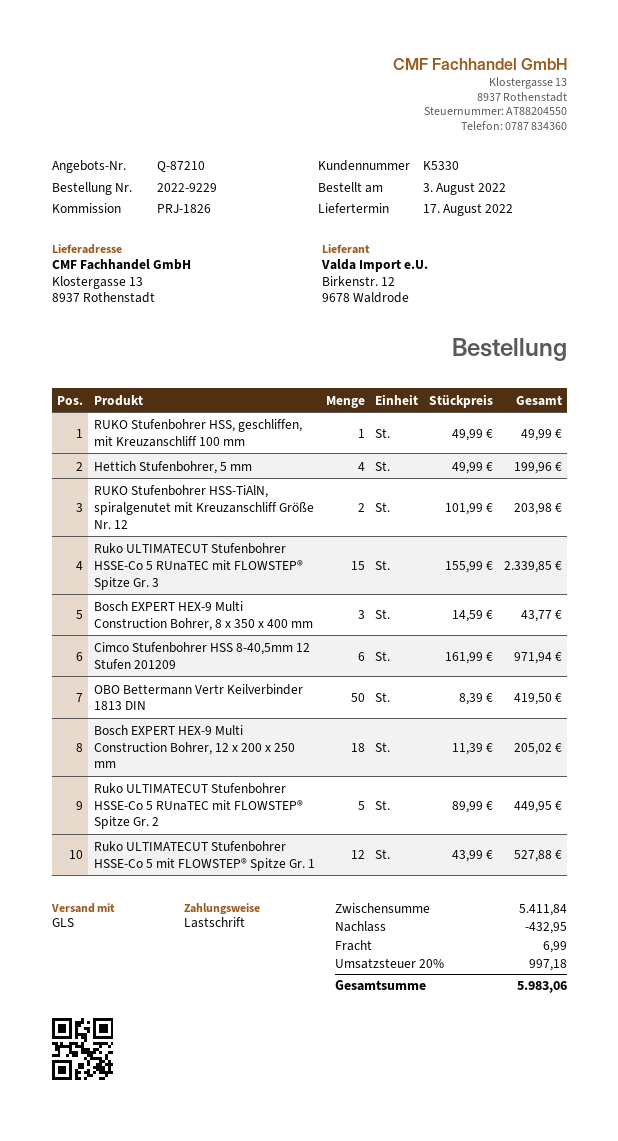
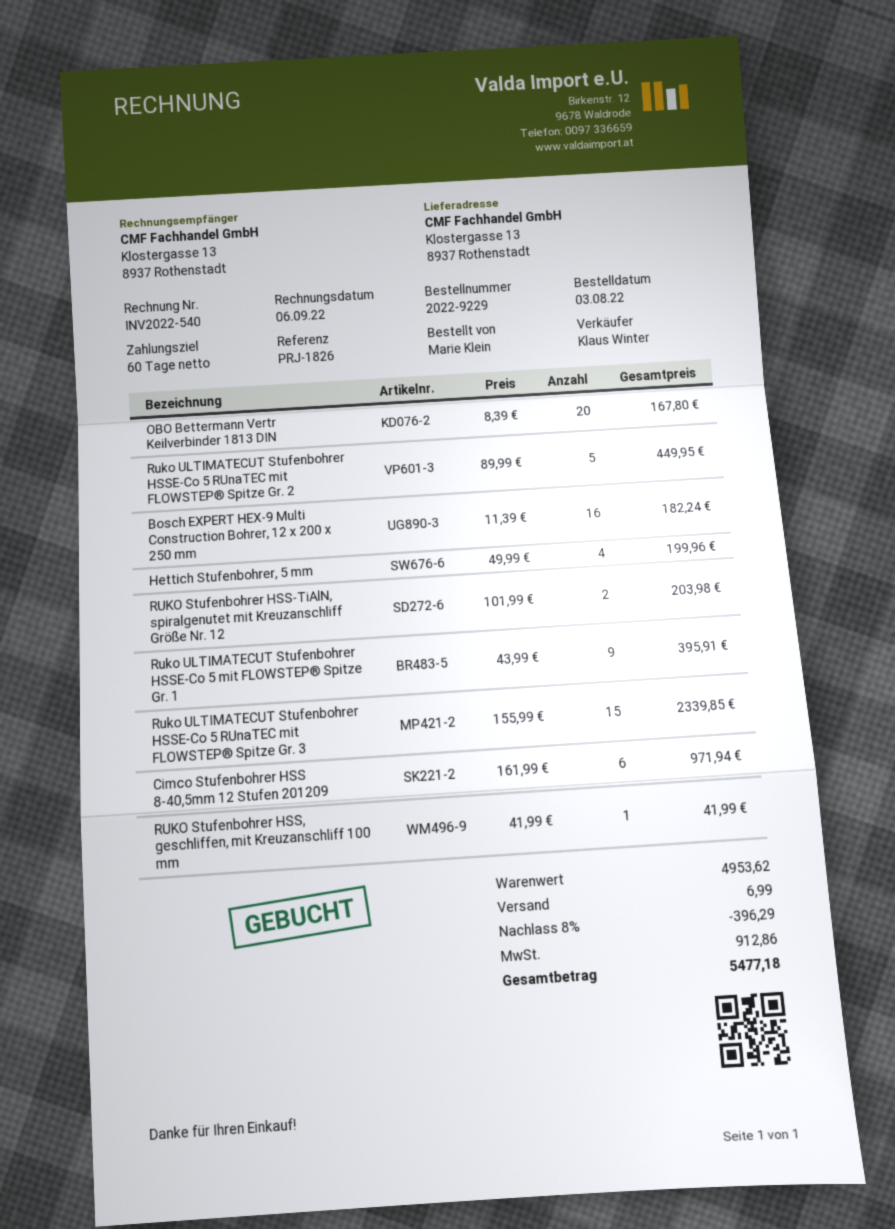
RUKO Stufenbohrer HSS, geschliffen, mit Kreuzanschliff 100 mm: 1 x 49.99 = 49.99 -> 1 x 41.99 = 41.99
Bosch EXPERT HEX-9 Multi Construction Bohrer, 8 x 350 x 400 mm: 3 x 14.59 = 43.77 -> none
OBO Bettermann Vertr Keilverbinder 1813 DIN: 50 x 8.39 = 419.50 -> 20 x 8.39 = 167.80
Bosch EXPERT HEX-9 Multi Construction Bohrer, 12 x 200 x 250 mm: 18 x 11.39 = 205.02 -> 16 x 11.39 = 182.24
Ruko ULTIMATECUT Stufenbohrer HSSE-Co 5 mit FLOWSTEP® Spitze Gr. 1: 12 x 43.99 = 527.88 -> 9 x 43.99 = 395.91
subtotal: 5411.84 -> 4953.62
discount: 432.95 -> 396.29
tax: 997.18 -> 912.86
total: 5983.06 -> 5477.18

